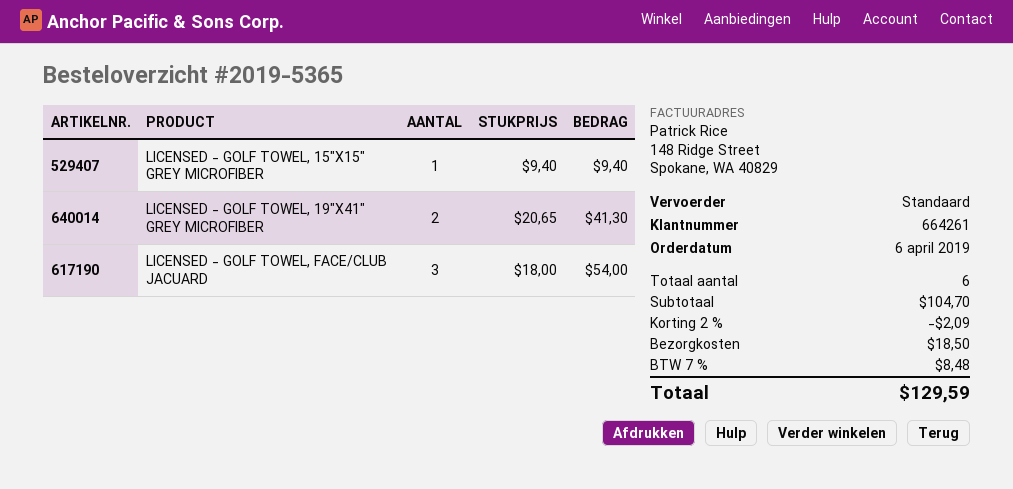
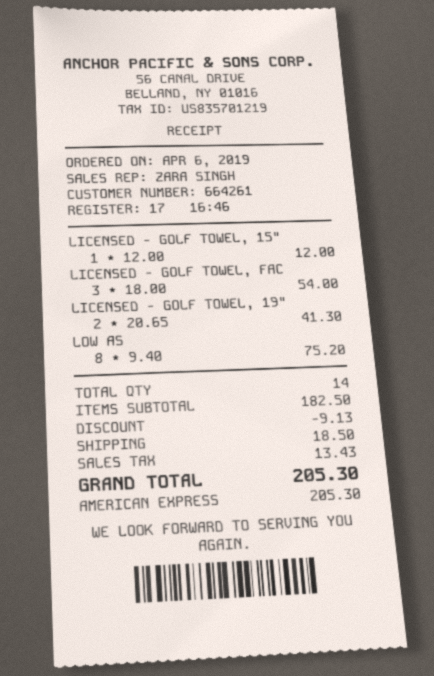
LICENSED - GOLF TOWEL, 15"X15" GREY MICROFIBER: 1 x 9.40 = 9.40 -> 1 x 12.00 = 12.00
LOW AS: none -> 8 x 9.40 = 75.20
total quantity: 6 -> 14
subtotal: 104.70 -> 182.50
discount: 2.09 -> 9.13
tax: 8.48 -> 13.43
total: 129.59 -> 205.30

